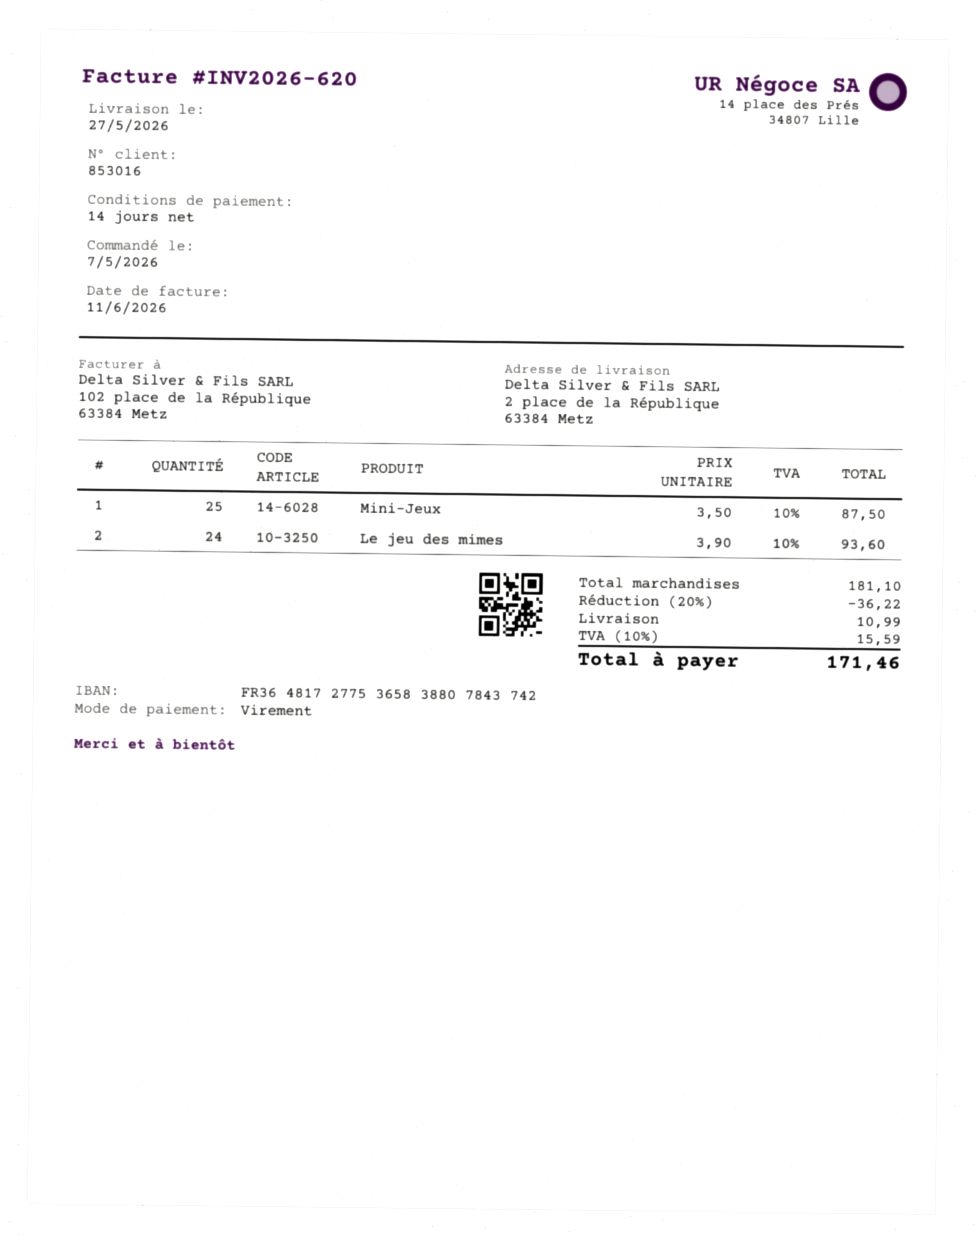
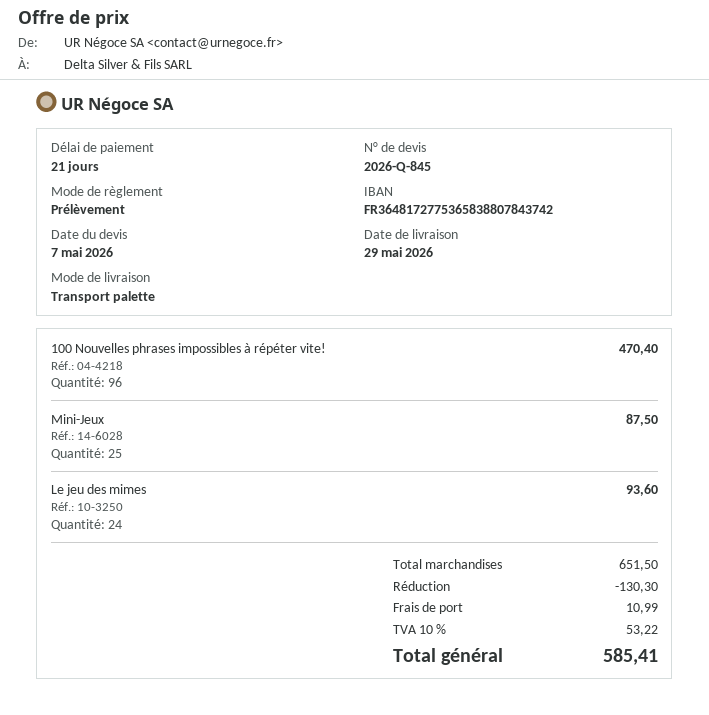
delivery date: 2026-05-27 -> 2026-05-29
payment terms: 14 days -> 21 days
payment method: bank transfer -> direct debit
100 Nouvelles phrases impossibles à répéter vite!: none -> 96 for 470.40
subtotal: 181.10 -> 651.50
discount: 36.22 -> 130.30
tax: 10% = 15.59 -> 10% = 53.22
total: 171.46 -> 585.41

